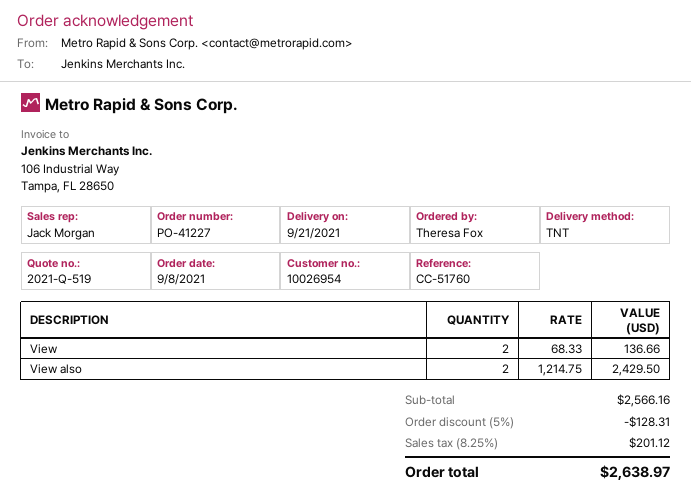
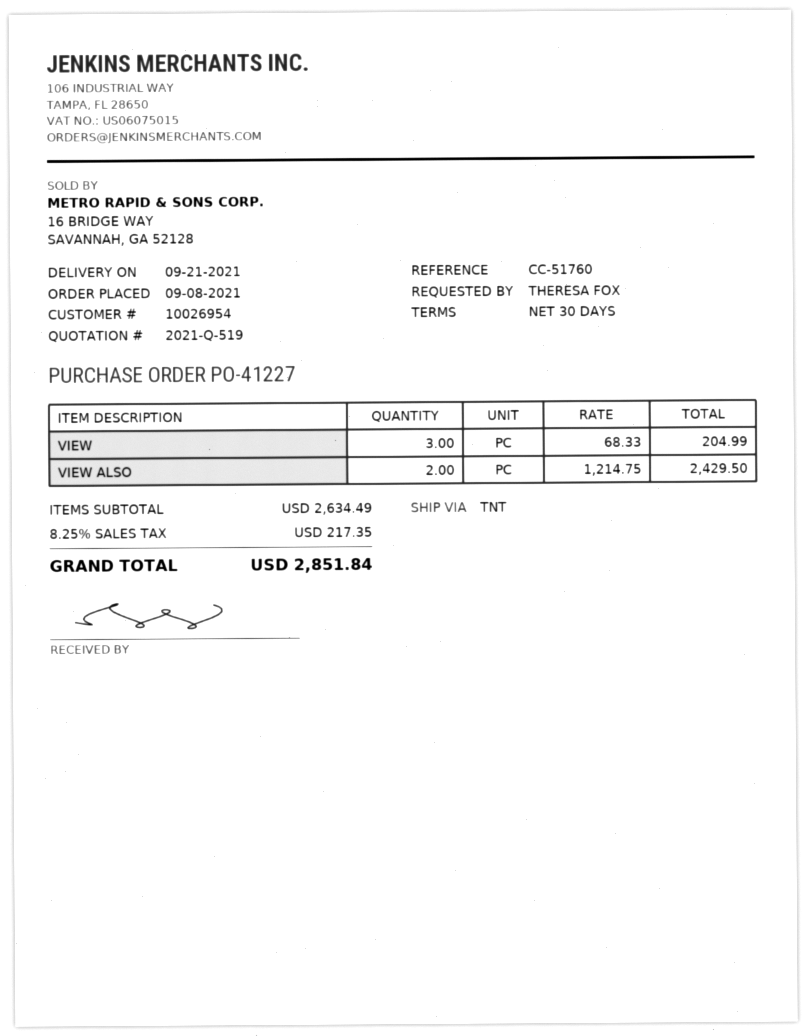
View: 2 x 68.33 = 136.66 -> 3 x 68.33 = 204.99
subtotal: 2566.16 -> 2634.49
discount: 5% = 128.31 -> none
tax: 8.25% = 201.12 -> 8.25% = 217.35
total: 2638.97 -> 2851.84

